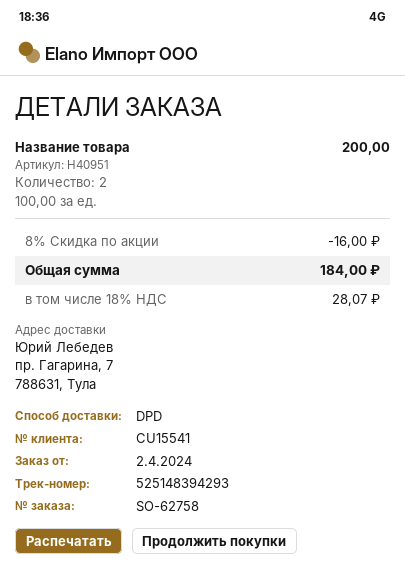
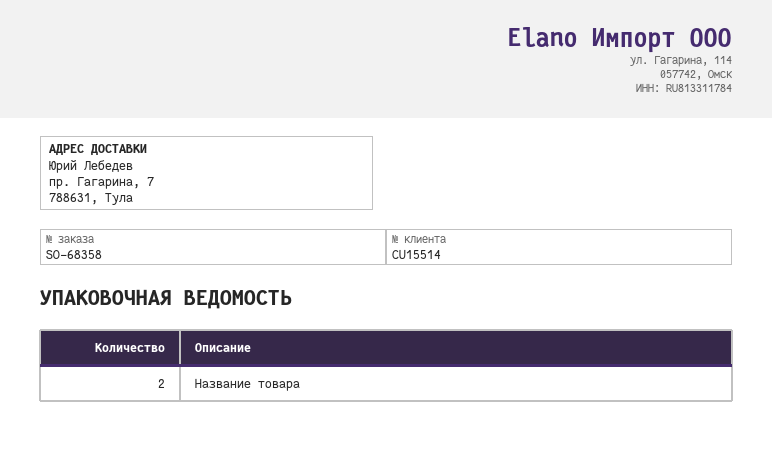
order number: SO-62758 -> SO-68358
customer number: CU15541 -> CU15514

